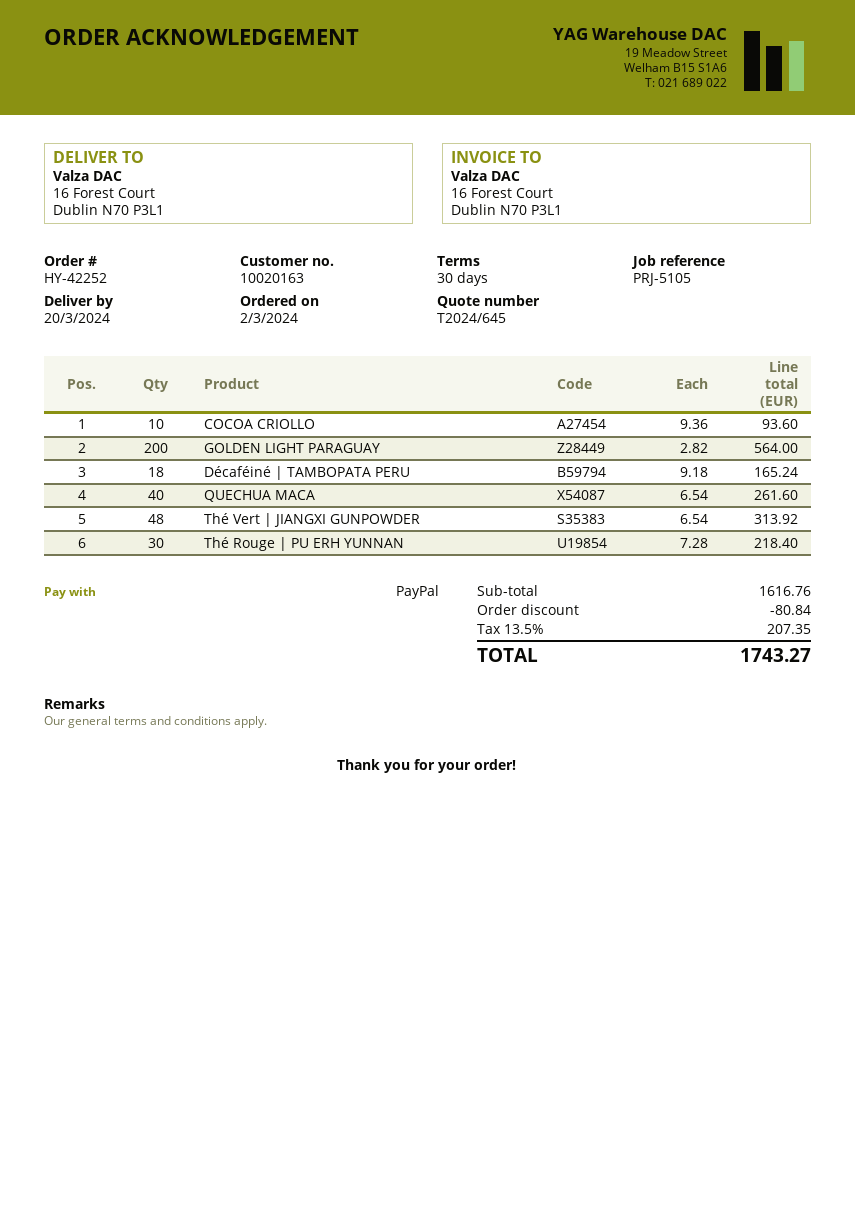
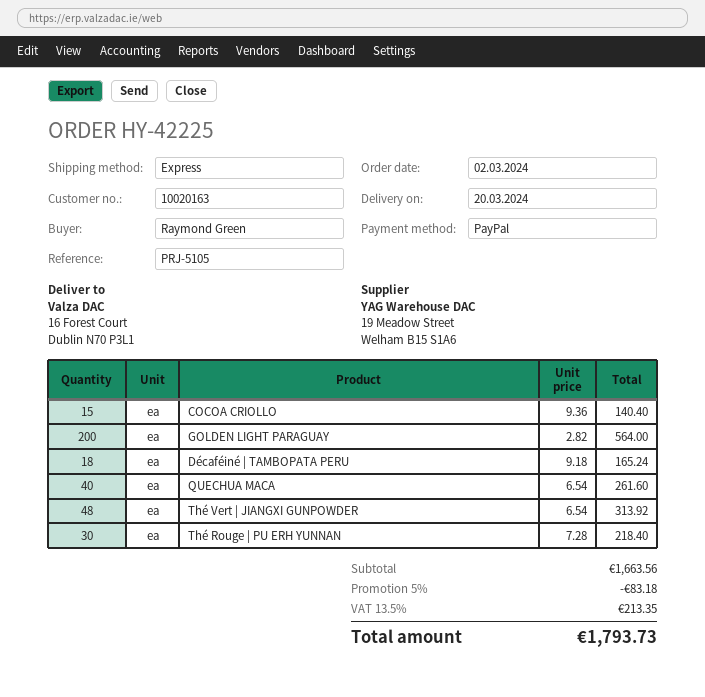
order number: HY-42252 -> HY-42225
COCOA CRIOLLO: 10 x 9.36 = 93.60 -> 15 x 9.36 = 140.40
subtotal: 1616.76 -> 1663.56
discount: 80.84 -> 83.18
tax: 13.5% = 207.35 -> 13.5% = 213.35
total: 1743.27 -> 1793.73

